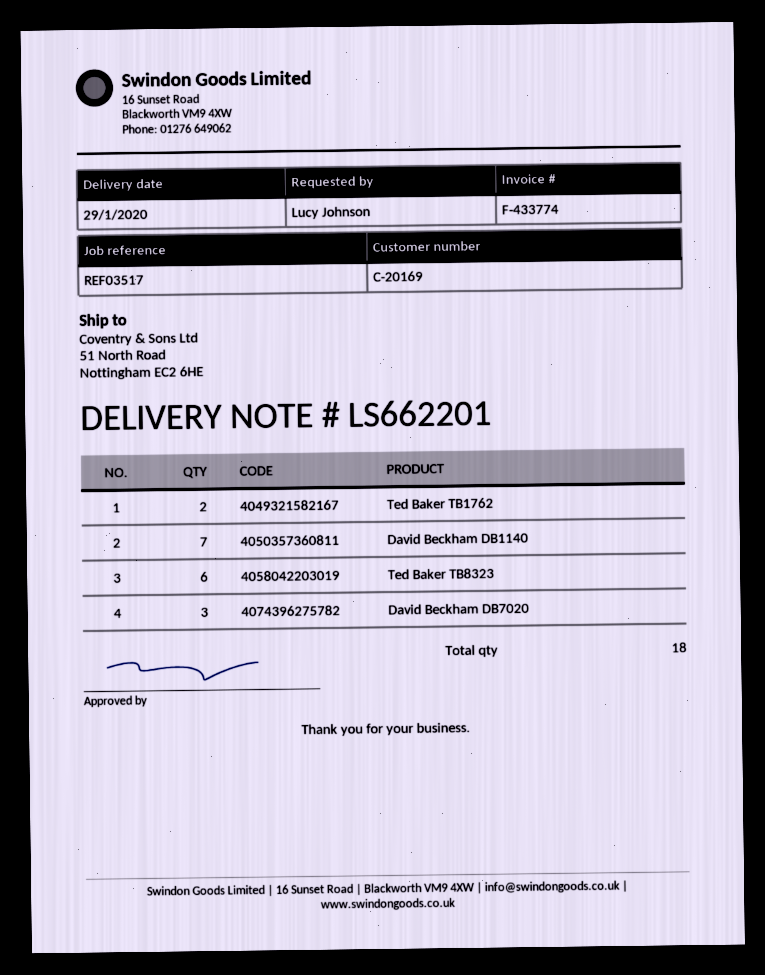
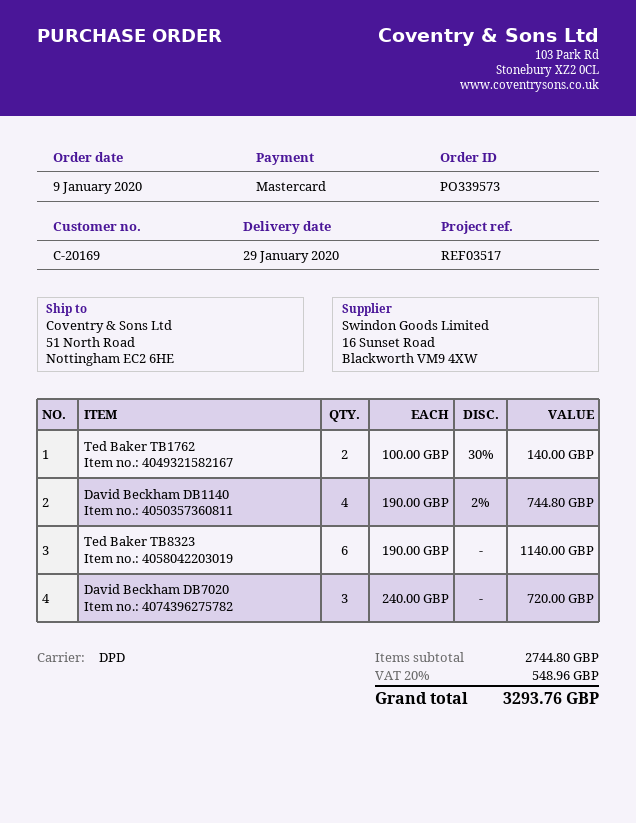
David Beckham DB1140: 7 -> 4

